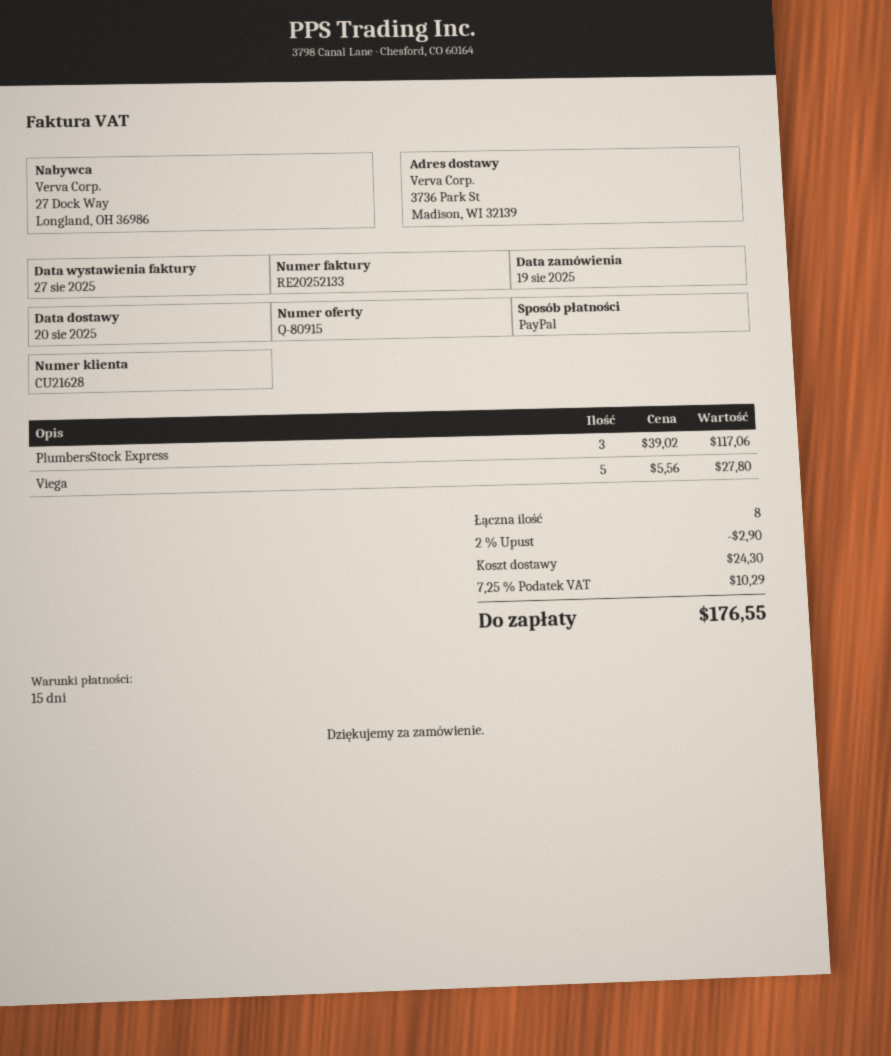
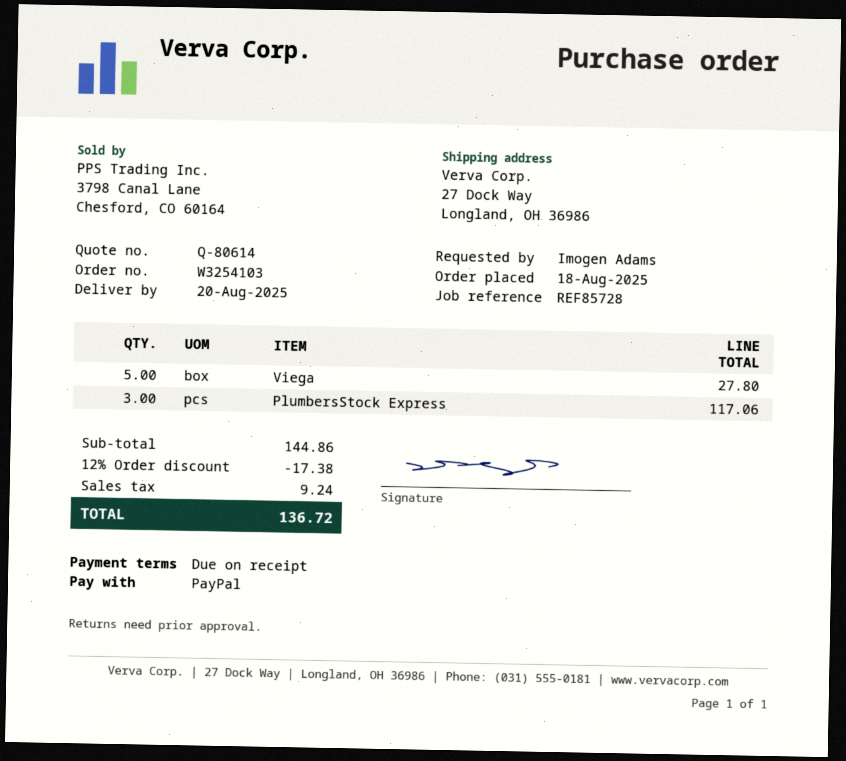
quote number: Q-80915 -> Q-80614
order date: 2025-08-19 -> 2025-08-18
payment terms: 15 days -> on receipt
ship to: 3736 Park St, Madison, WI 32139 -> 27 Dock Way, Longland, OH 36986
discount: 2% = 2.90 -> 12% = 17.38
shipping: 24.30 -> none
tax: 10.29 -> 9.24
total: 176.55 -> 136.72

